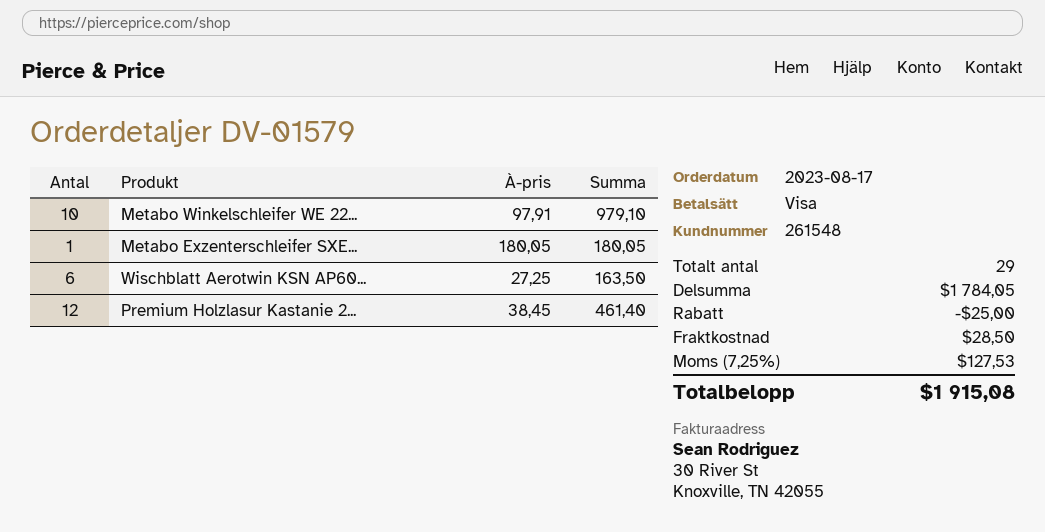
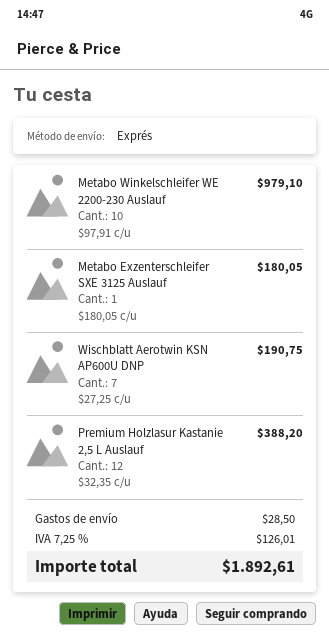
Wischblatt Aerotwin KSN AP60...: 6 x 27.25 = 163.50 -> 7 x 27.25 = 190.75
Premium Holzlasur Kastanie 2...: 12 x 38.45 = 461.40 -> 12 x 32.35 = 388.20
discount: 25.00 -> none
tax: 7.25% = 127.53 -> 7.25% = 126.01
total: 1915.08 -> 1892.61

